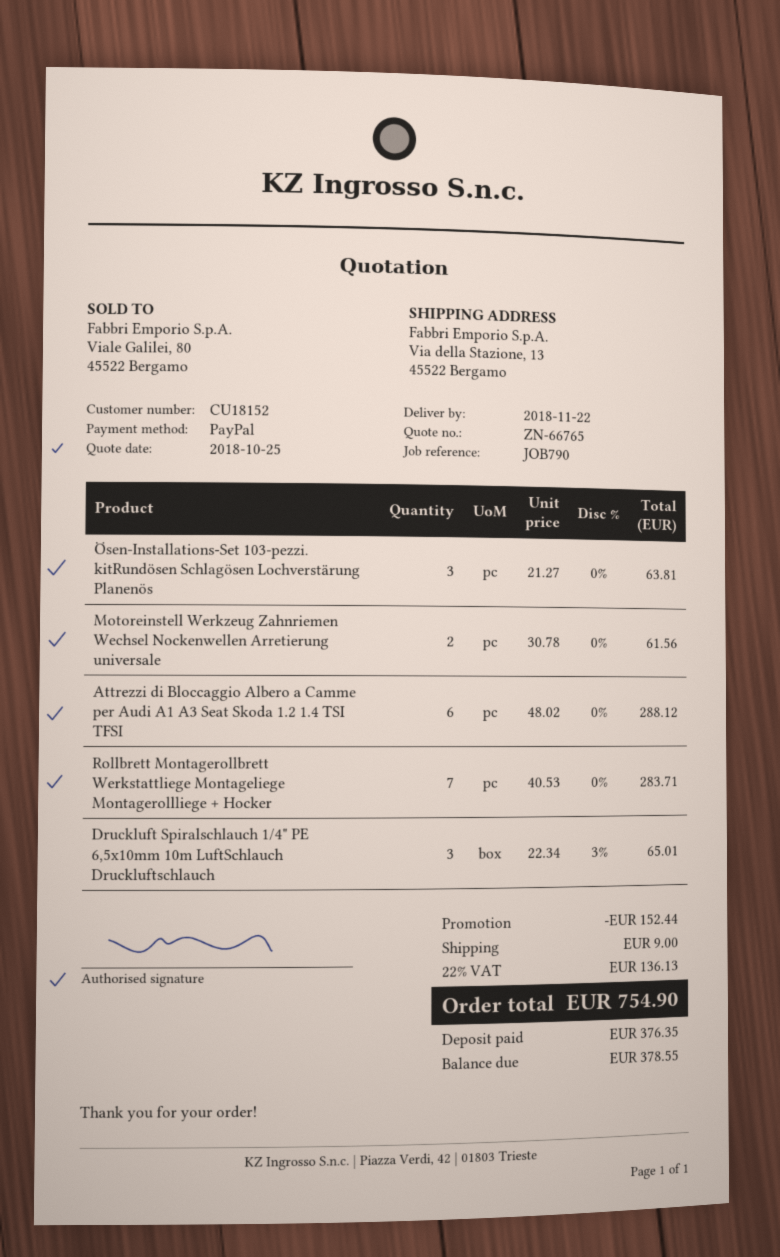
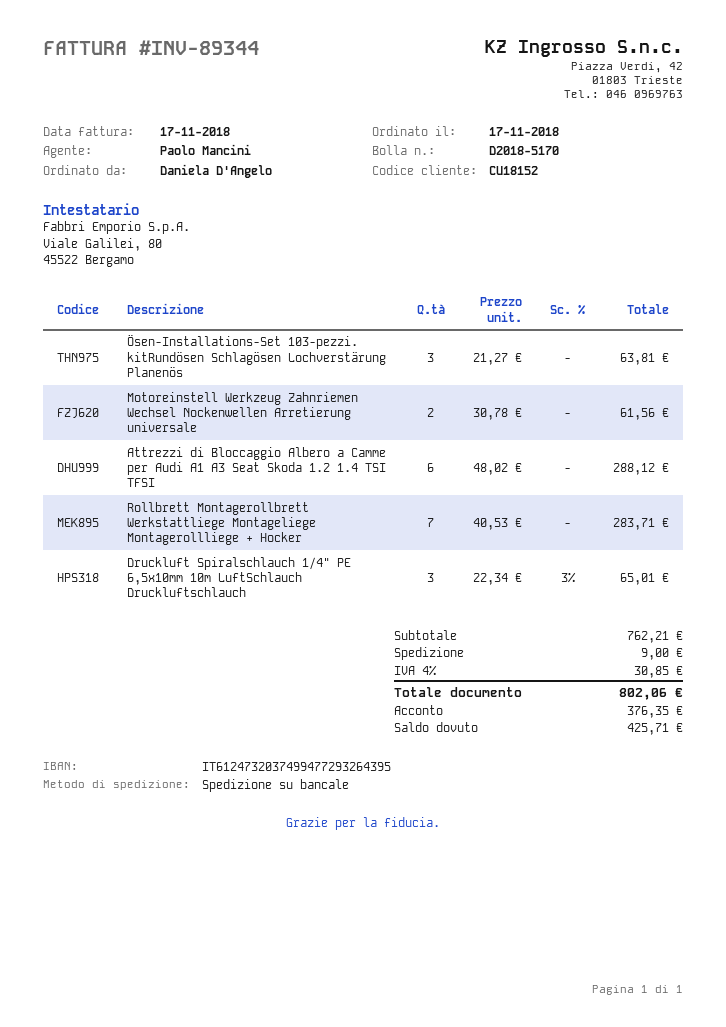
discount: 152.44 -> none
tax: 22% = 136.13 -> 4% = 30.85
total: 754.90 -> 802.06
balance: 378.55 -> 425.71

